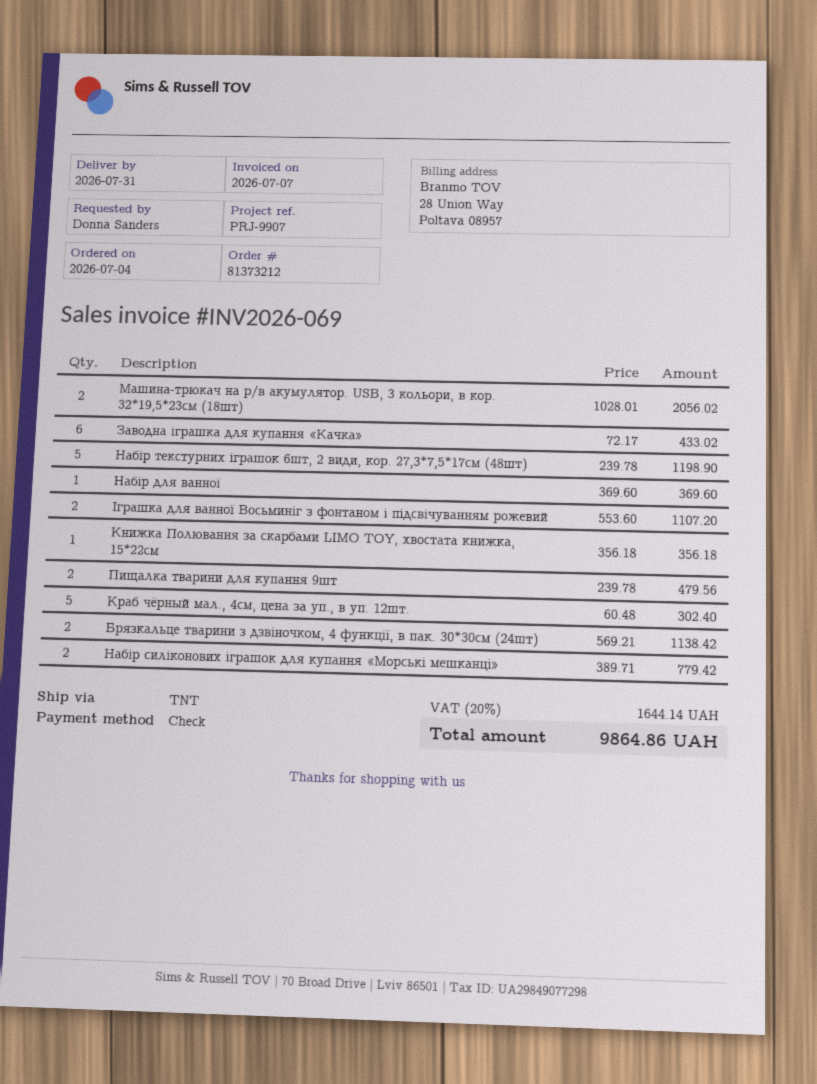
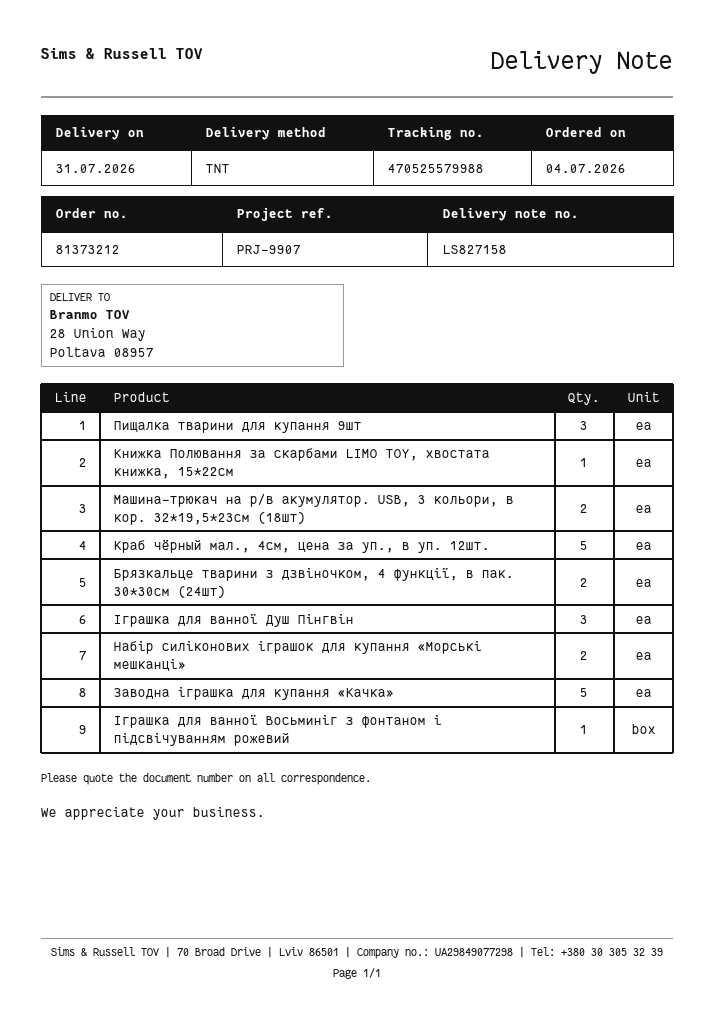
Заводна іграшка для купання «Качка»: 6 -> 5
Набір текстурних іграшок 6шт, 2 види, кор. 27,3*7,5*17см (48шт): 5 -> none
Набір для ванної: 1 -> none
Іграшка для ванної Восьминіг з фонтаном і підсвічуванням рожевий: 2 -> 1
Пищалка тварини для купання 9шт: 2 -> 3
Іграшка для ванної Душ Пінгвін: none -> 3

